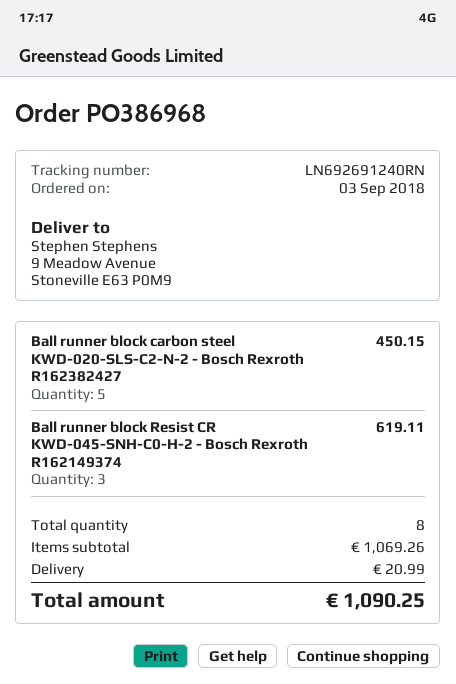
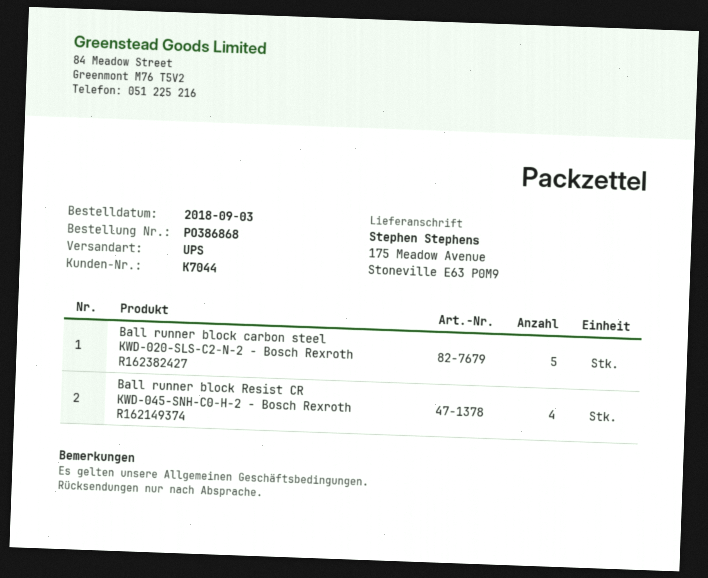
order number: PO386968 -> PO386868
ship to: 9 Meadow Avenue, Stoneville E63 P0M9 -> 175 Meadow Avenue, Stoneville E63 P0M9
Ball runner block Resist CR KWD-045-SNH-C0-H-2 - Bosch Rexroth R162149374: 3 -> 4

